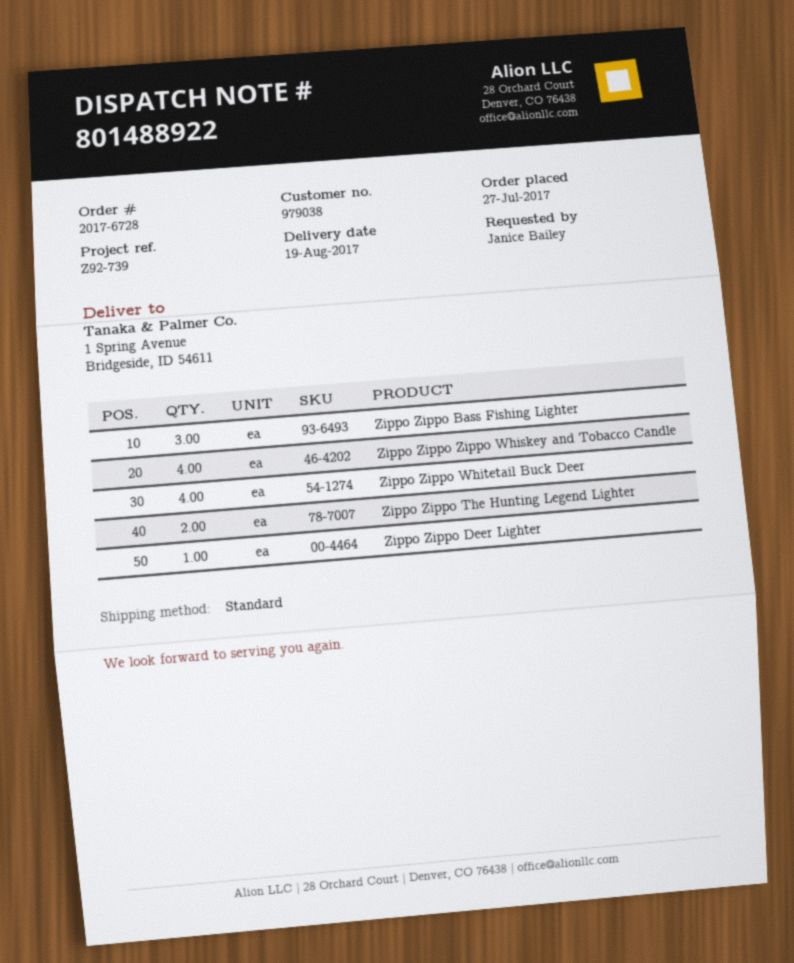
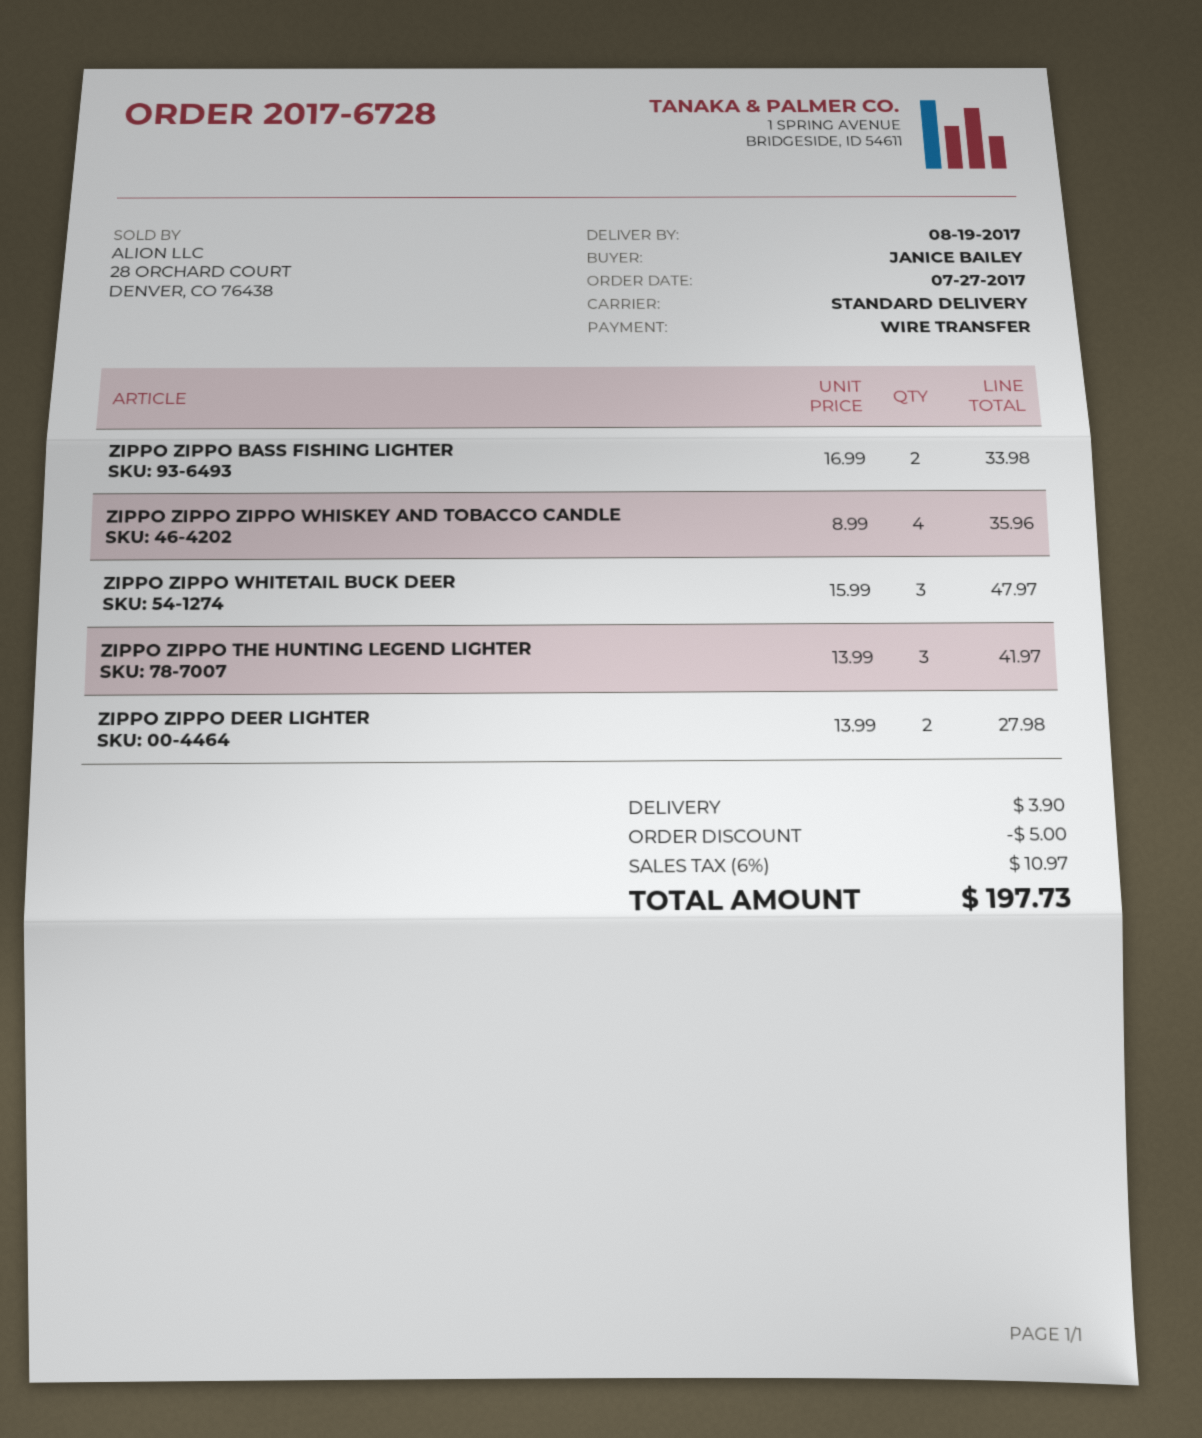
Zippo Zippo Bass Fishing Lighter: 3 -> 2
Zippo Zippo Whitetail Buck Deer: 4 -> 3
Zippo Zippo The Hunting Legend Lighter: 2 -> 3
Zippo Zippo Deer Lighter: 1 -> 2

